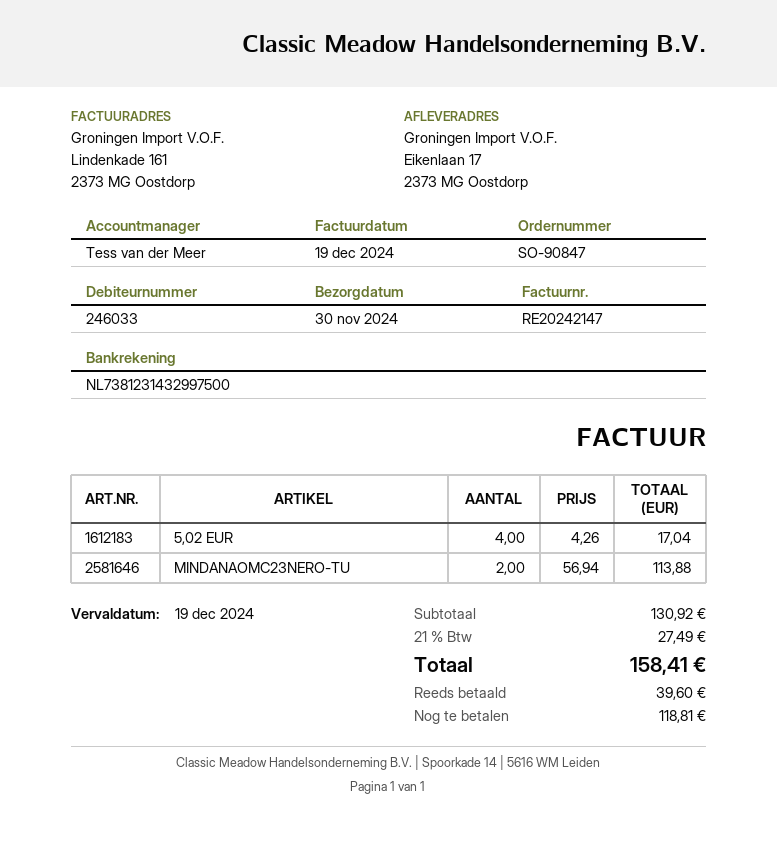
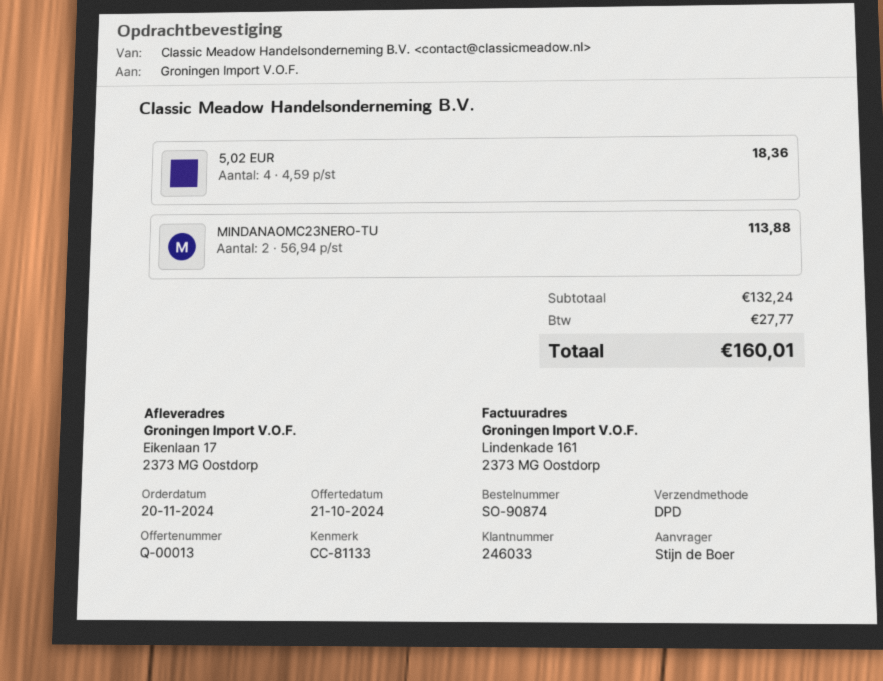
order number: SO-90847 -> SO-90874
5,02 EUR: 4 x 4.26 = 17.04 -> 4 x 4.59 = 18.36
subtotal: 130.92 -> 132.24
tax: 27.49 -> 27.77
total: 158.41 -> 160.01

